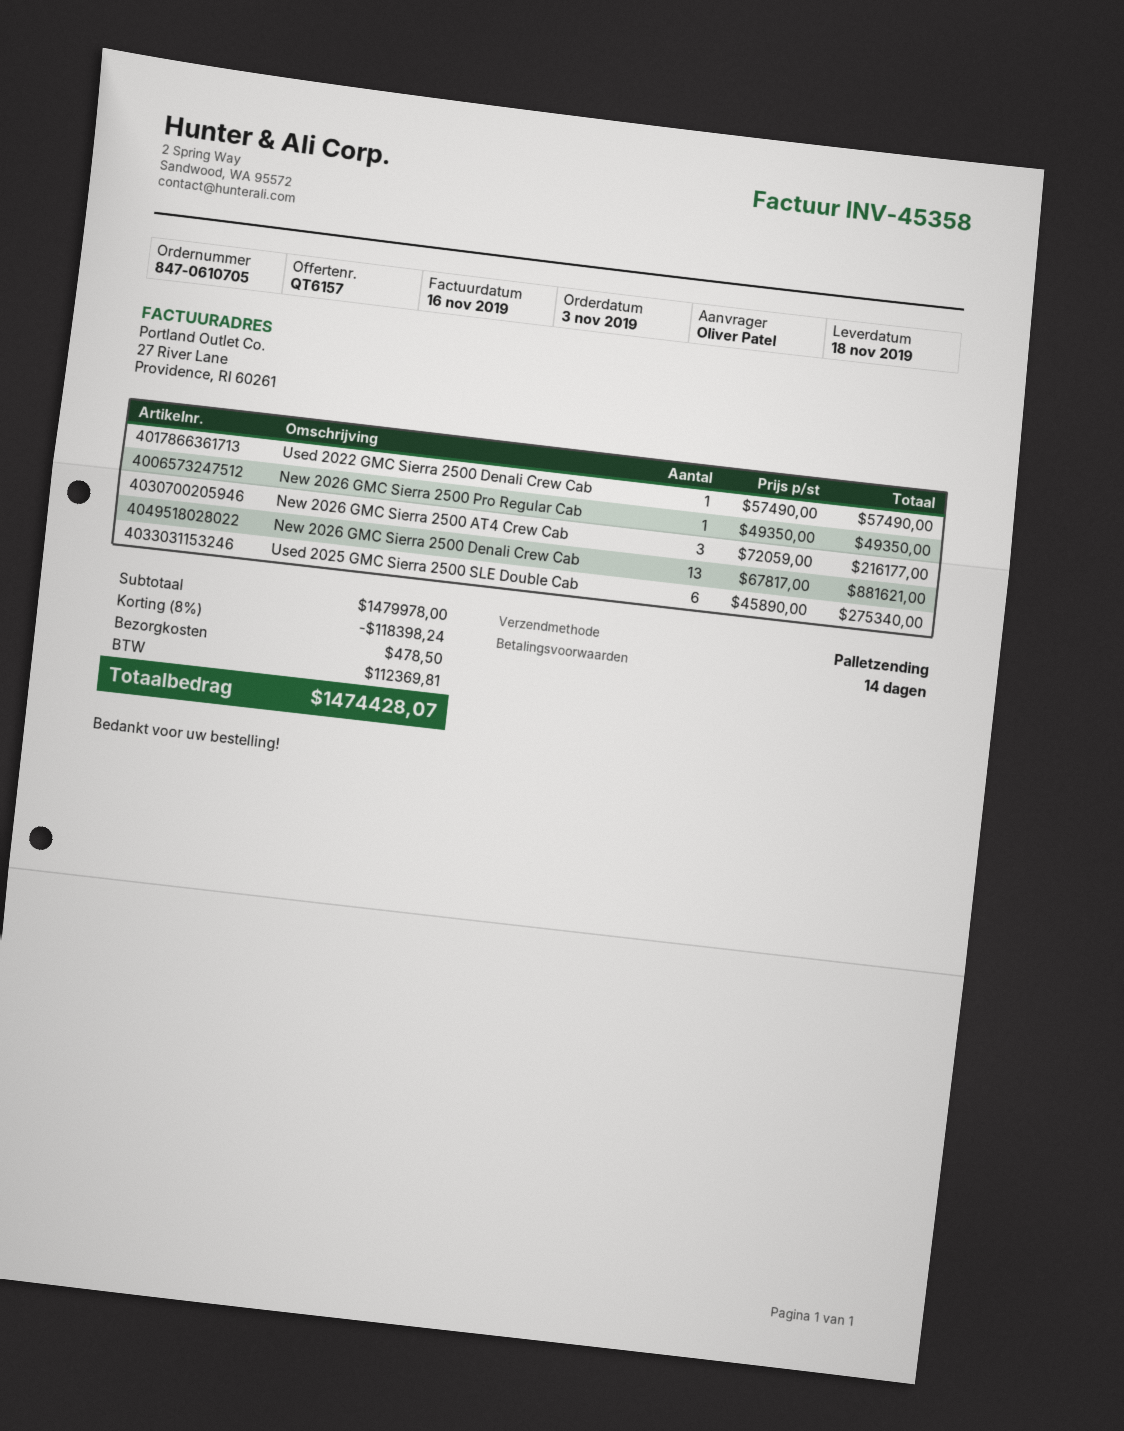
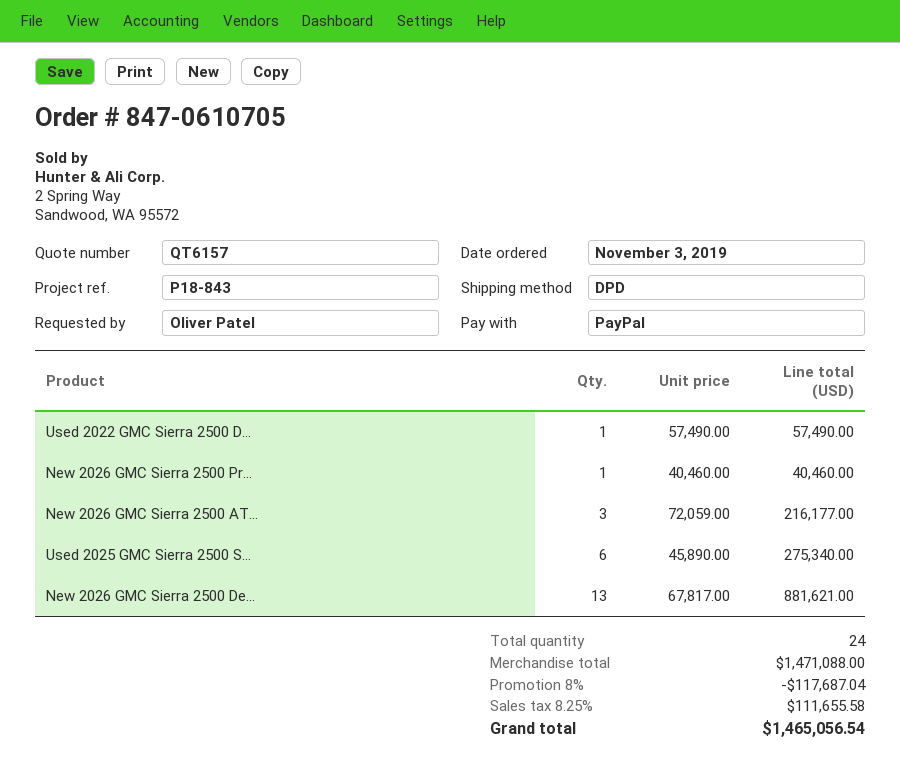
shipping method: pallet freight -> DPD
New 2026 GMC Sierra 2500 Pro Regular Cab: 1 x 49350.00 = 49350.00 -> 1 x 40460.00 = 40460.00
subtotal: 1479978.00 -> 1471088.00
discount: 8% = 118398.24 -> 8% = 117687.04
shipping: 478.50 -> none
tax: 112369.81 -> 111655.58
total: 1474428.07 -> 1465056.54

